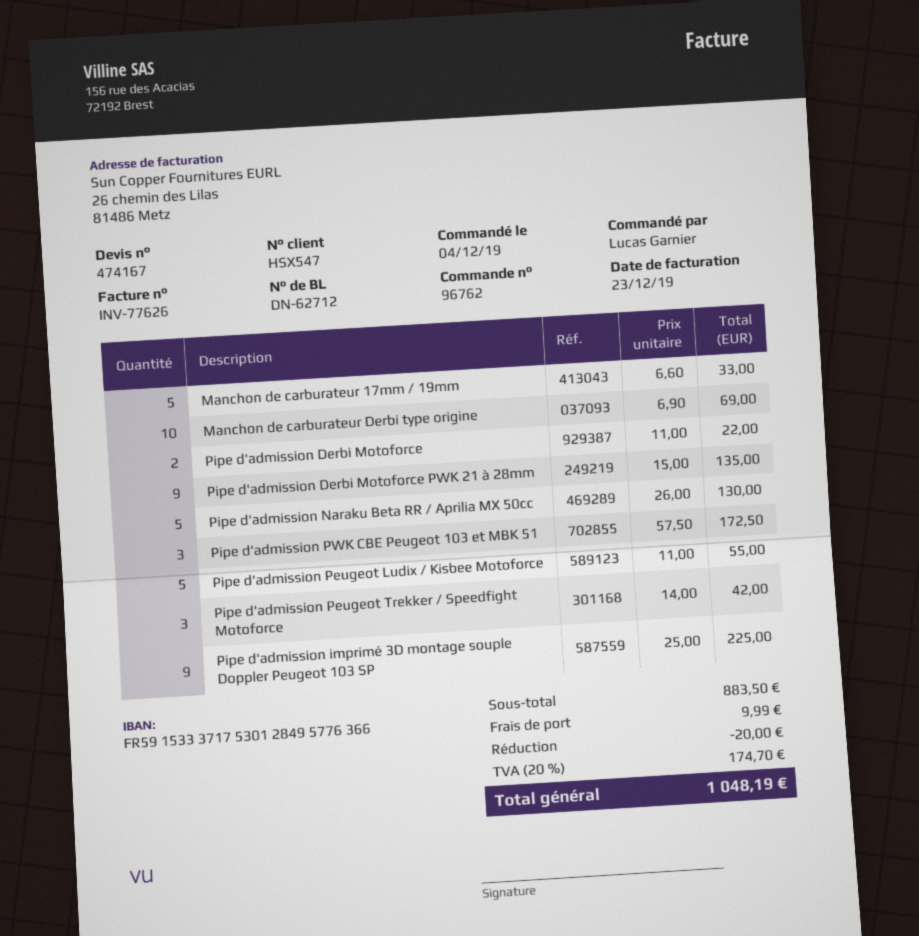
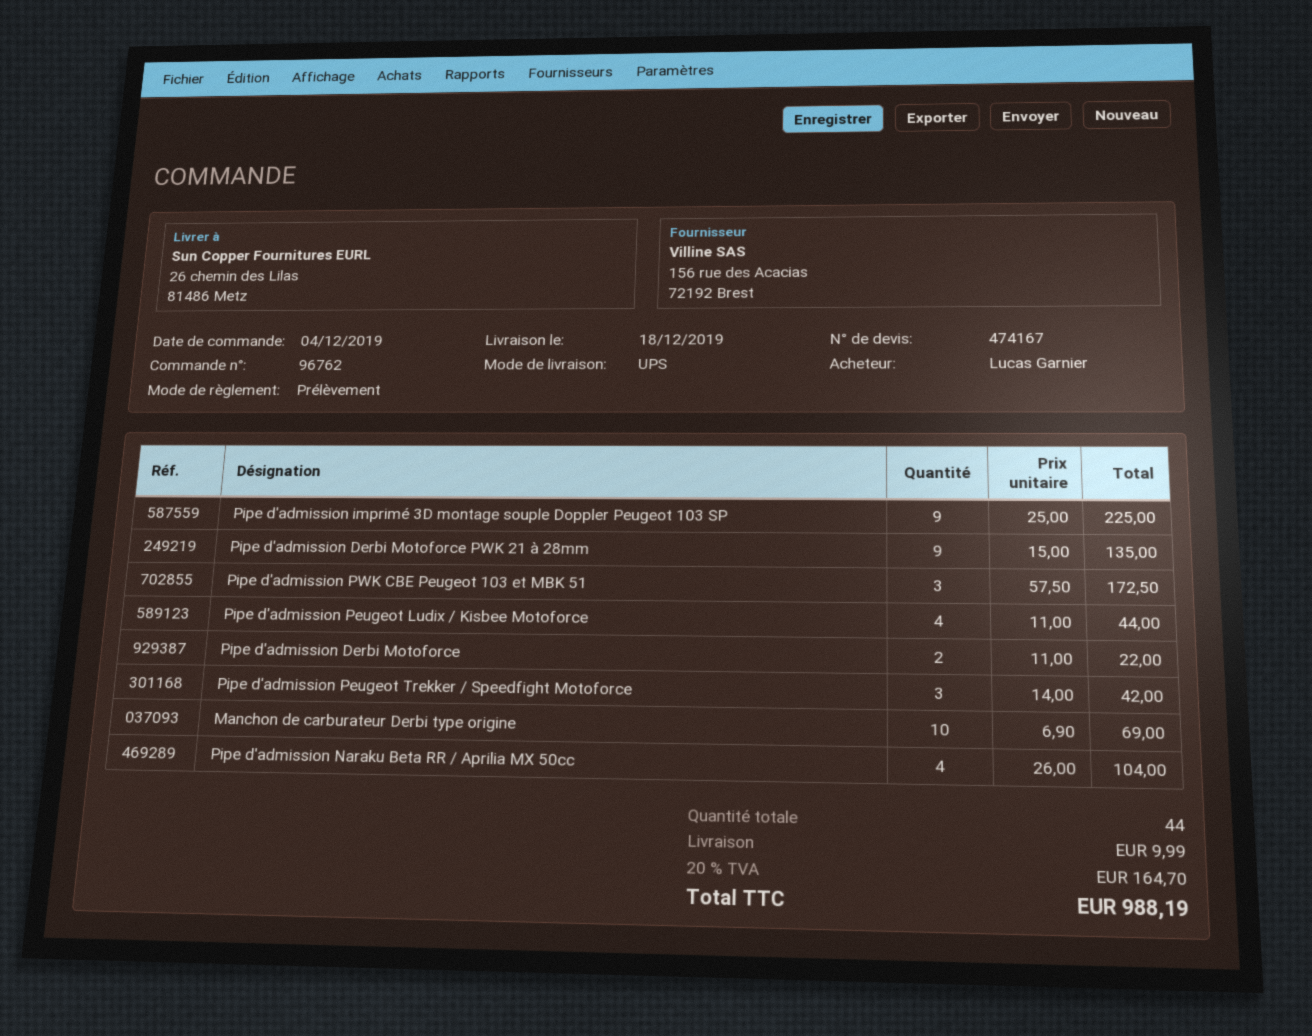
Manchon de carburateur 17mm / 19mm: 5 x 6.60 = 33.00 -> none
Pipe d'admission Naraku Beta RR / Aprilia MX 50cc: 5 x 26.00 = 130.00 -> 4 x 26.00 = 104.00
Pipe d'admission Peugeot Ludix / Kisbee Motoforce: 5 x 11.00 = 55.00 -> 4 x 11.00 = 44.00
discount: 20.00 -> none
tax: 20% = 174.70 -> 20% = 164.70
total: 1048.19 -> 988.19

